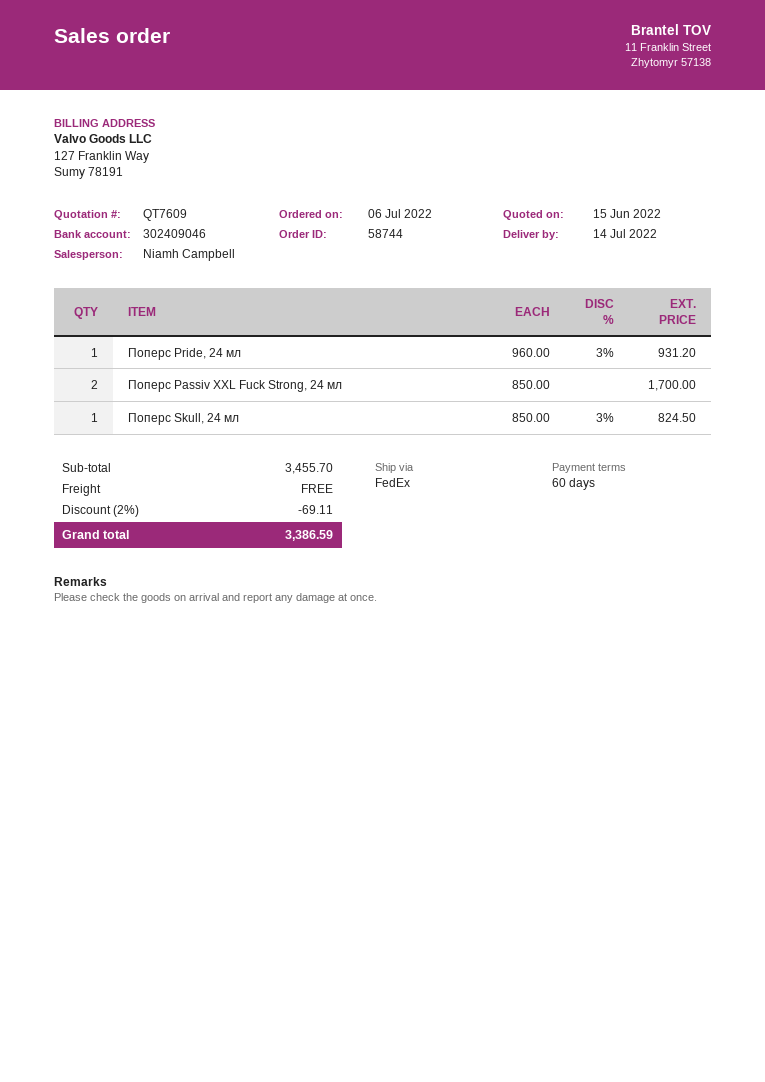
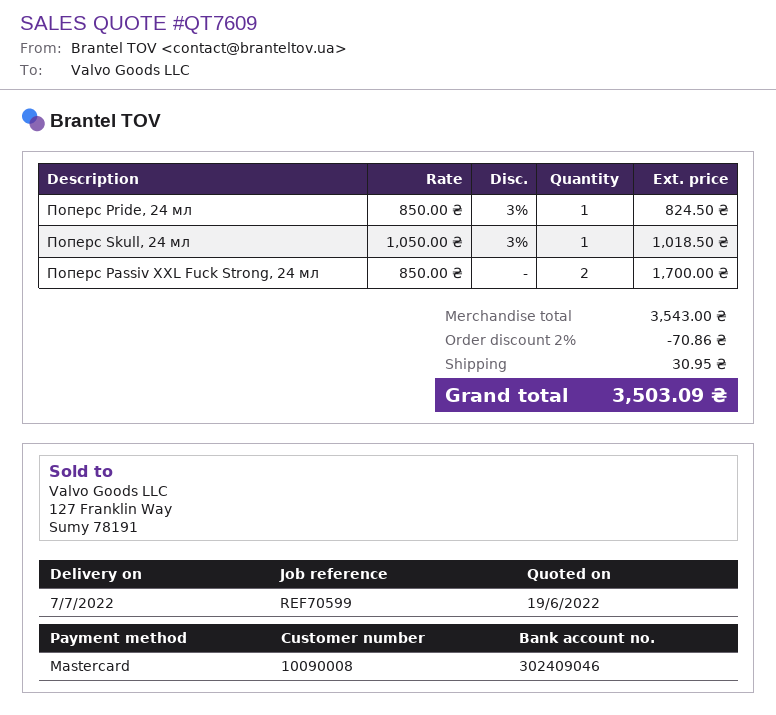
quote date: 2022-06-15 -> 2022-06-19
delivery date: 2022-07-14 -> 2022-07-07
Поперс Pride, 24 мл: 1 x 960.00 - 3% = 931.20 -> 1 x 850.00 - 3% = 824.50
Поперс Skull, 24 мл: 1 x 850.00 - 3% = 824.50 -> 1 x 1050.00 - 3% = 1018.50
subtotal: 3455.70 -> 3543.00
discount: 2% = 69.11 -> 2% = 70.86
shipping: 0.00 -> 30.95
total: 3386.59 -> 3503.09

